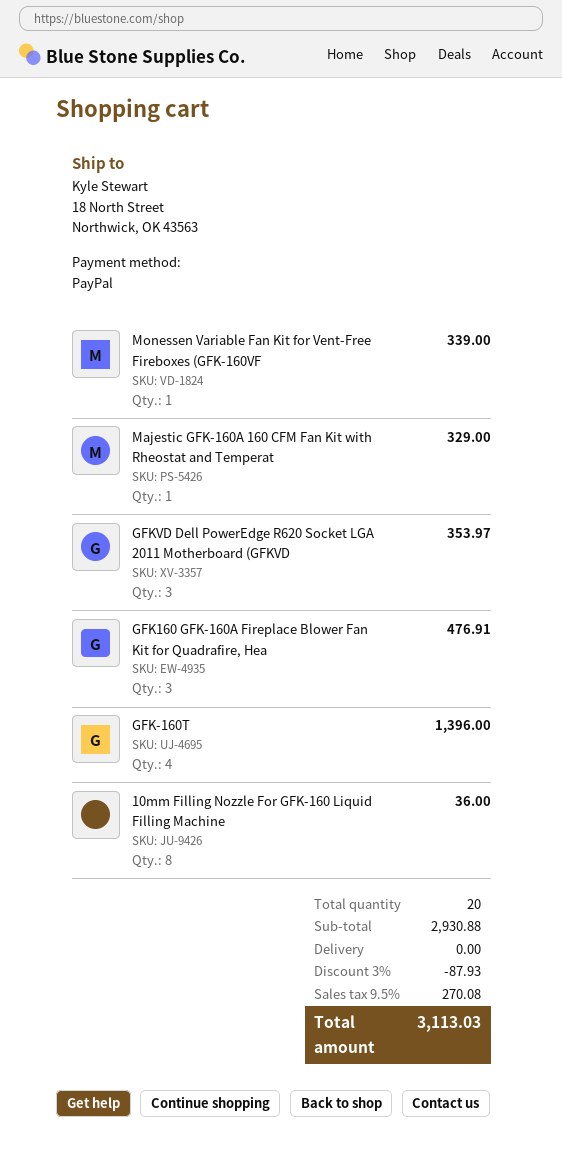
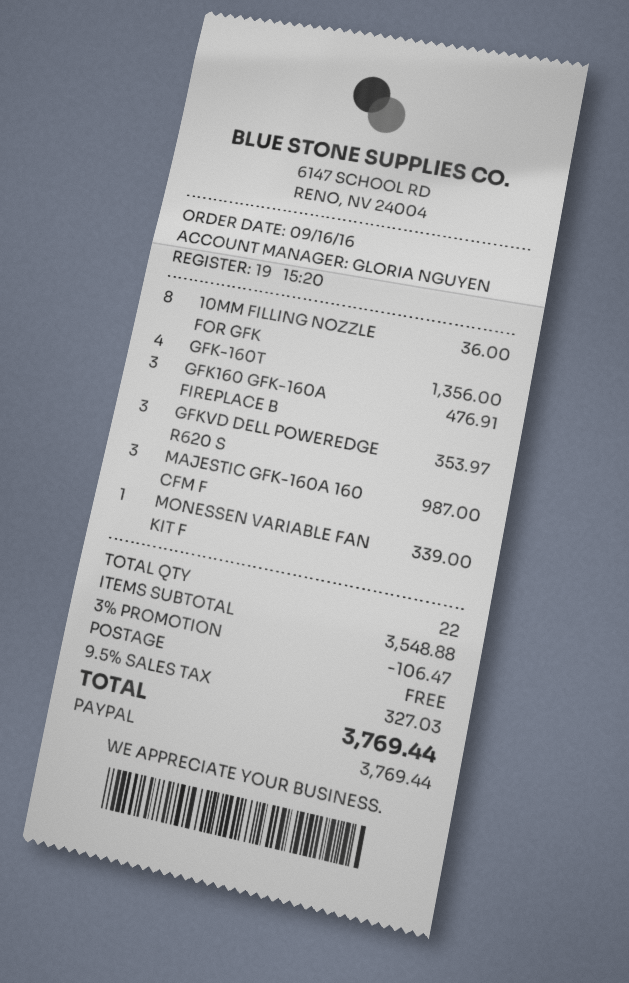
Majestic GFK-160A 160 CFM Fan Kit with Rheostat and Temperat: 1 for 329.00 -> 3 for 987.00
GFK-160T: 4 for 1396.00 -> 4 for 1356.00
total quantity: 20 -> 22
subtotal: 2930.88 -> 3548.88
discount: 3% = 87.93 -> 3% = 106.47
tax: 9.5% = 270.08 -> 9.5% = 327.03
total: 3113.03 -> 3769.44

